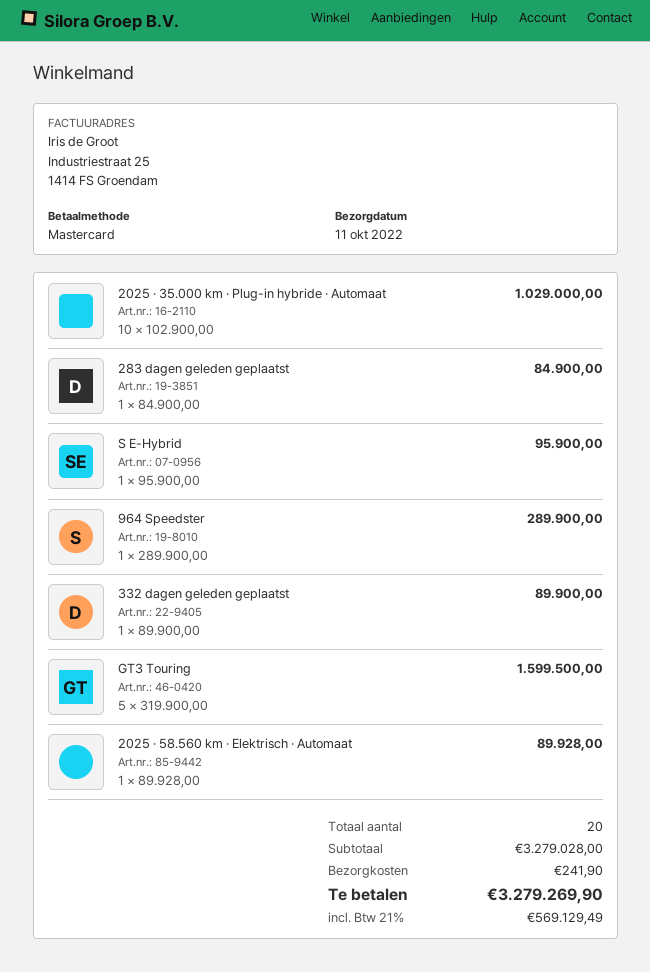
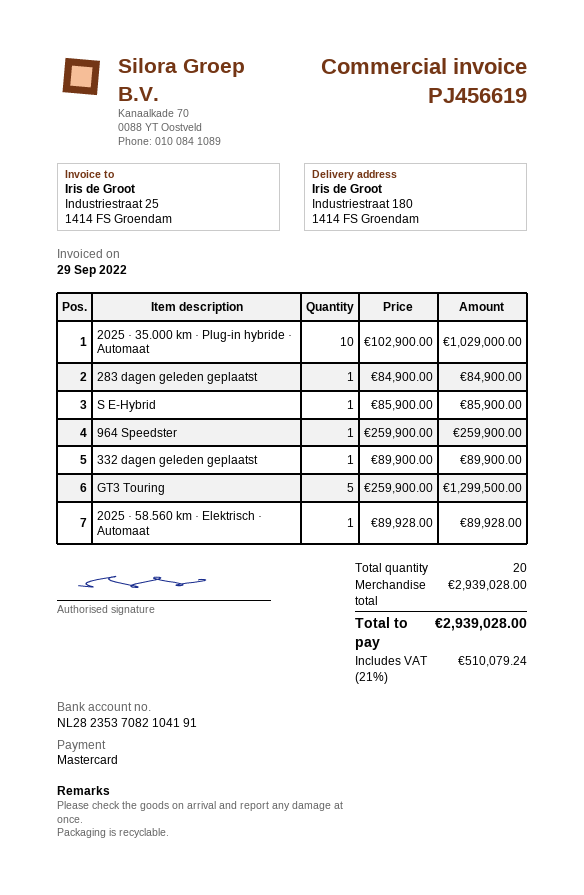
S E-Hybrid: 1 x 95900.00 = 95900.00 -> 1 x 85900.00 = 85900.00
964 Speedster: 1 x 289900.00 = 289900.00 -> 1 x 259900.00 = 259900.00
GT3 Touring: 5 x 319900.00 = 1599500.00 -> 5 x 259900.00 = 1299500.00
subtotal: 3279028.00 -> 2939028.00
shipping: 241.90 -> none
tax: 21% = 569129.49 -> 21% = 510079.24
total: 3279269.90 -> 2939028.00

